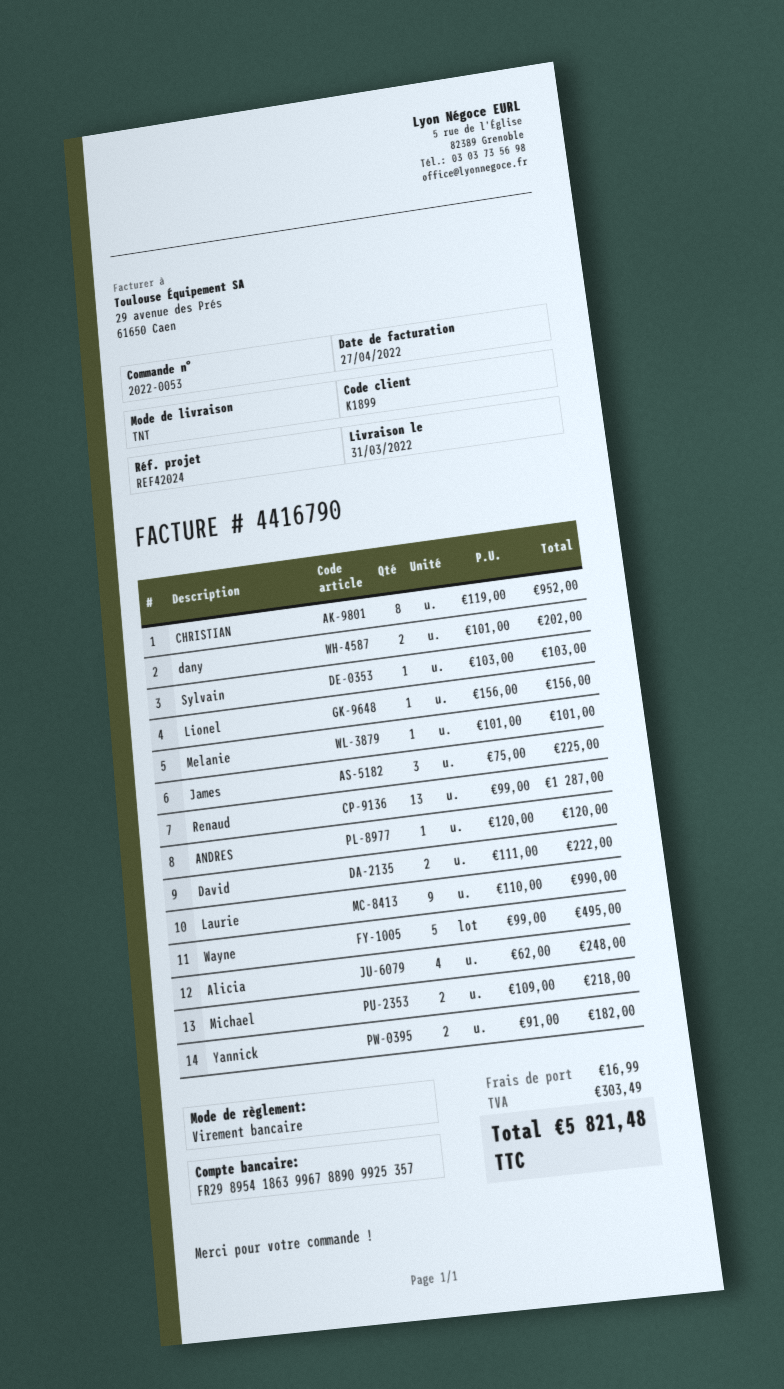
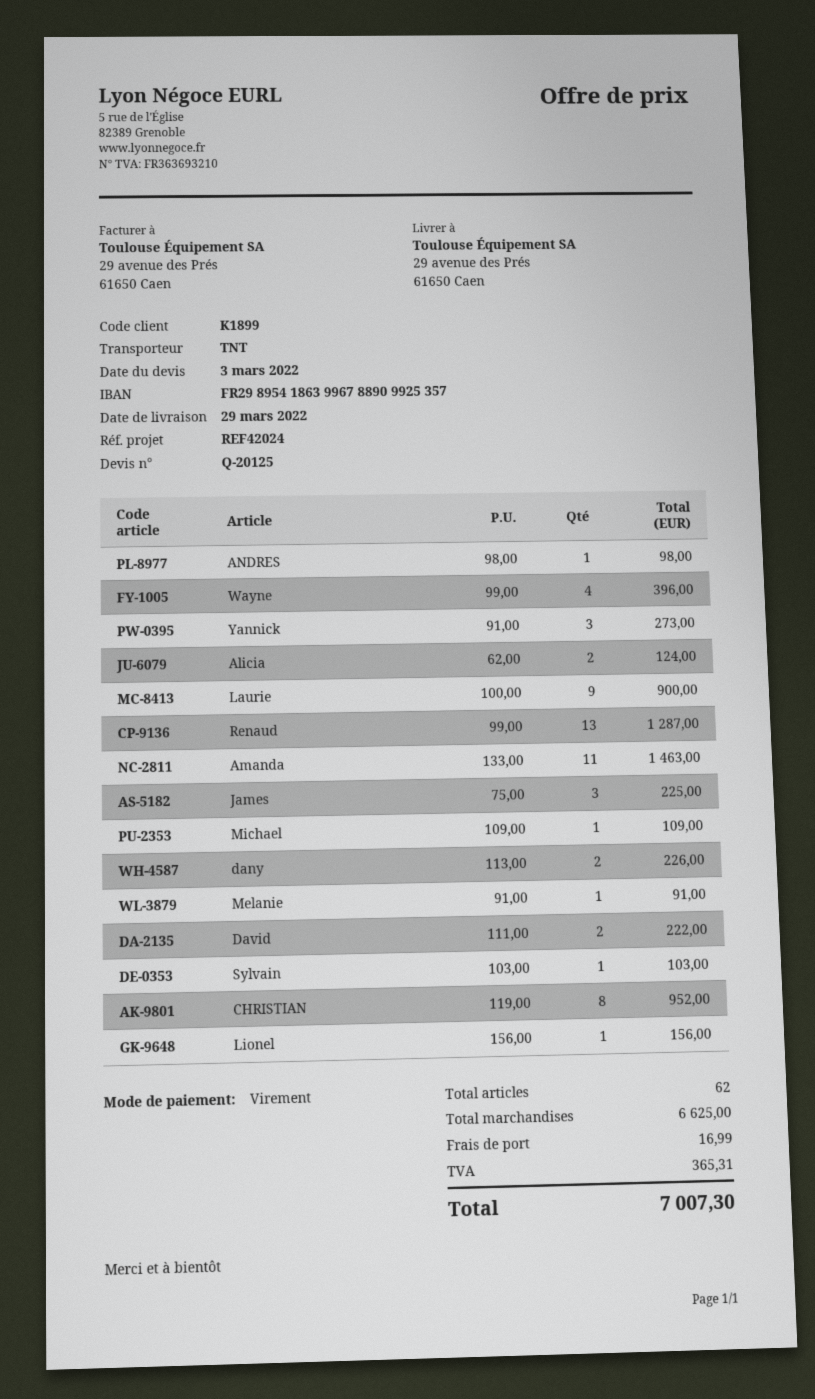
delivery date: 2022-03-31 -> 2022-03-29
dany: 2 x 101.00 = 202.00 -> 2 x 113.00 = 226.00
Melanie: 1 x 101.00 = 101.00 -> 1 x 91.00 = 91.00
ANDRES: 1 x 120.00 = 120.00 -> 1 x 98.00 = 98.00
Laurie: 9 x 110.00 = 990.00 -> 9 x 100.00 = 900.00
Wayne: 5 x 99.00 = 495.00 -> 4 x 99.00 = 396.00
Alicia: 4 x 62.00 = 248.00 -> 2 x 62.00 = 124.00
Michael: 2 x 109.00 = 218.00 -> 1 x 109.00 = 109.00
Yannick: 2 x 91.00 = 182.00 -> 3 x 91.00 = 273.00
Amanda: none -> 11 x 133.00 = 1463.00
tax: 303.49 -> 365.31
total: 5821.48 -> 7007.30

